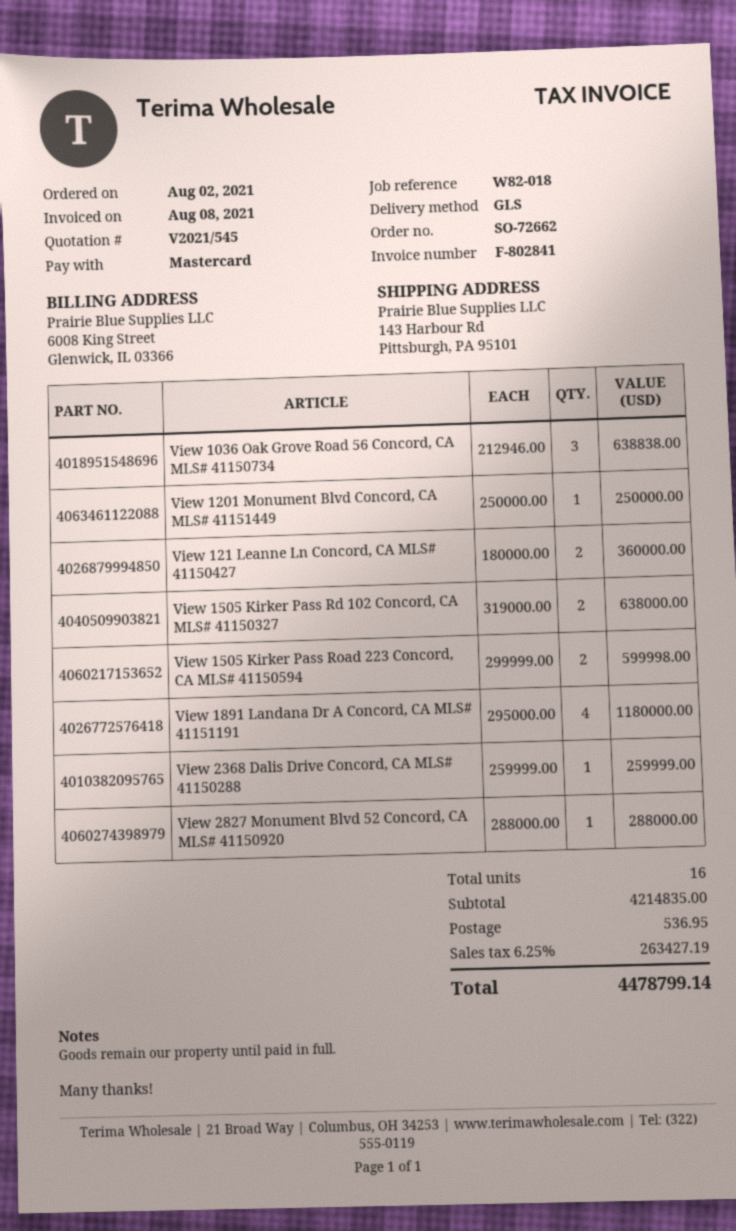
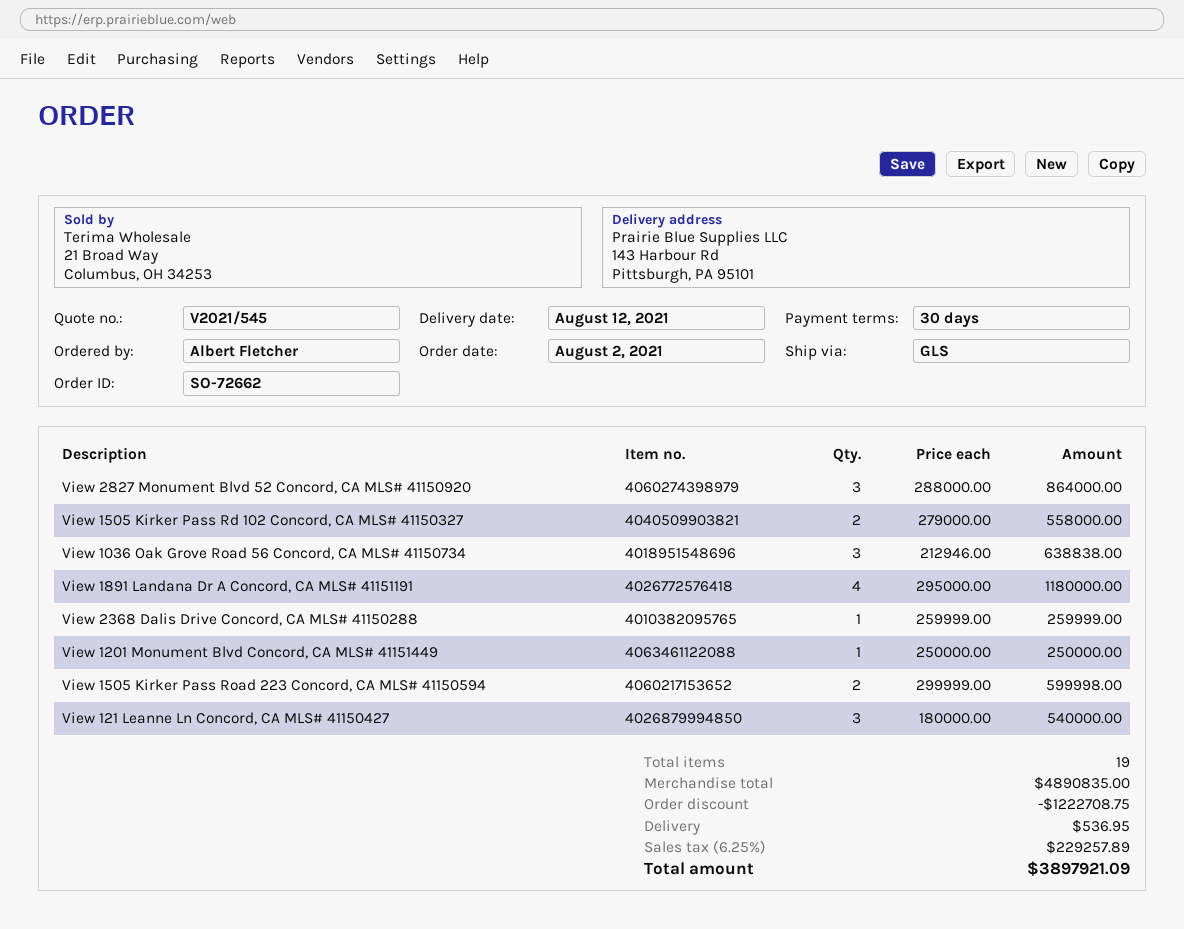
View 121 Leanne Ln Concord, CA MLS# 41150427: 2 x 180000.00 = 360000.00 -> 3 x 180000.00 = 540000.00
View 1505 Kirker Pass Rd 102 Concord, CA MLS# 41150327: 2 x 319000.00 = 638000.00 -> 2 x 279000.00 = 558000.00
View 2827 Monument Blvd 52 Concord, CA MLS# 41150920: 1 x 288000.00 = 288000.00 -> 3 x 288000.00 = 864000.00
total quantity: 16 -> 19
subtotal: 4214835.00 -> 4890835.00
discount: none -> 1222708.75
tax: 6.25% = 263427.19 -> 6.25% = 229257.89
total: 4478799.14 -> 3897921.09

